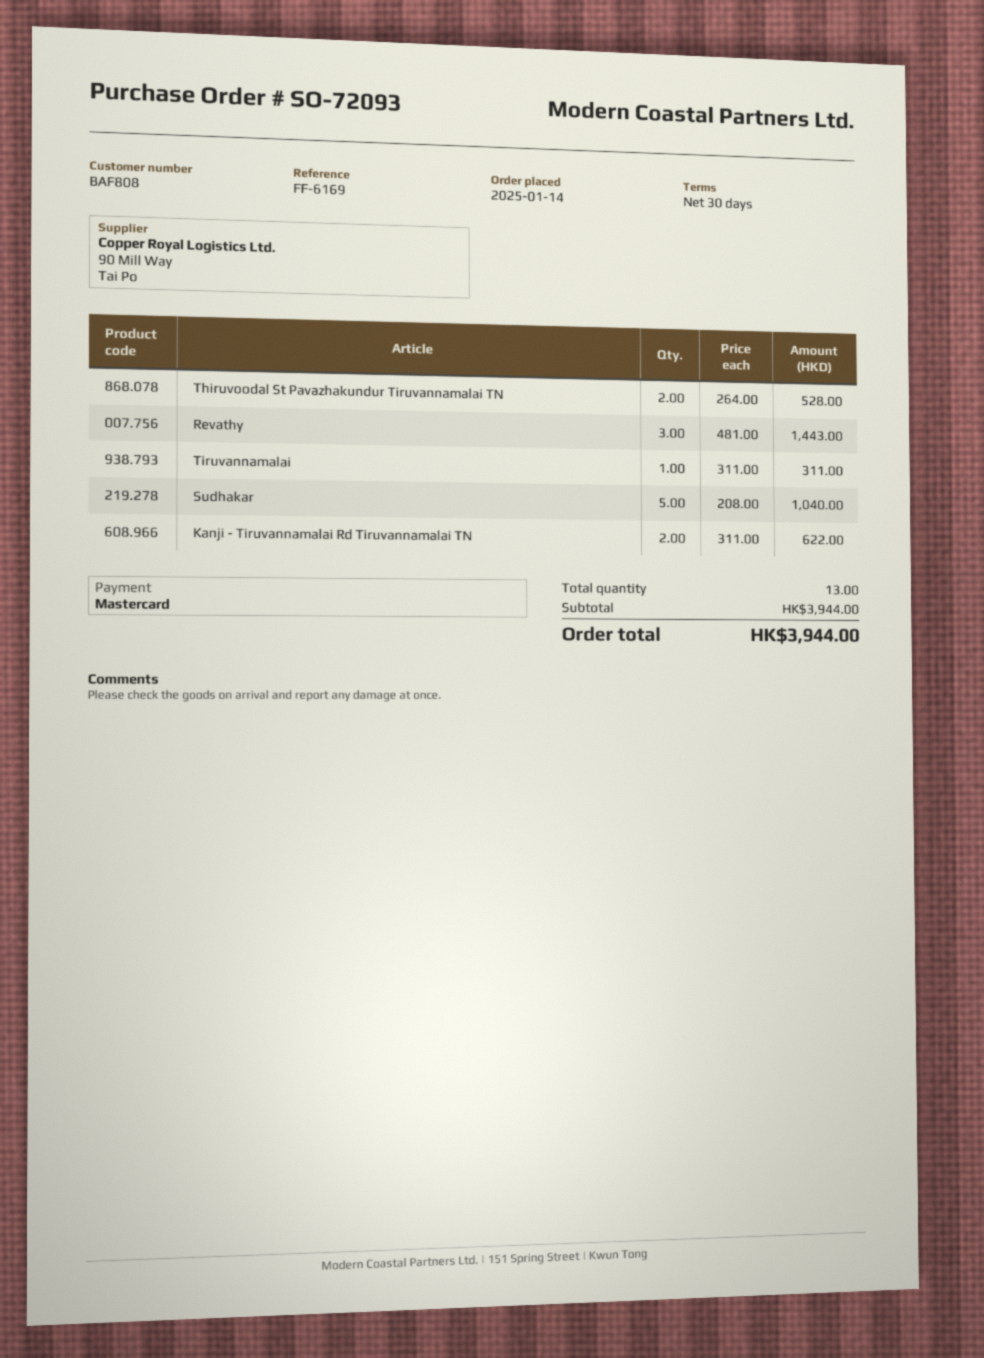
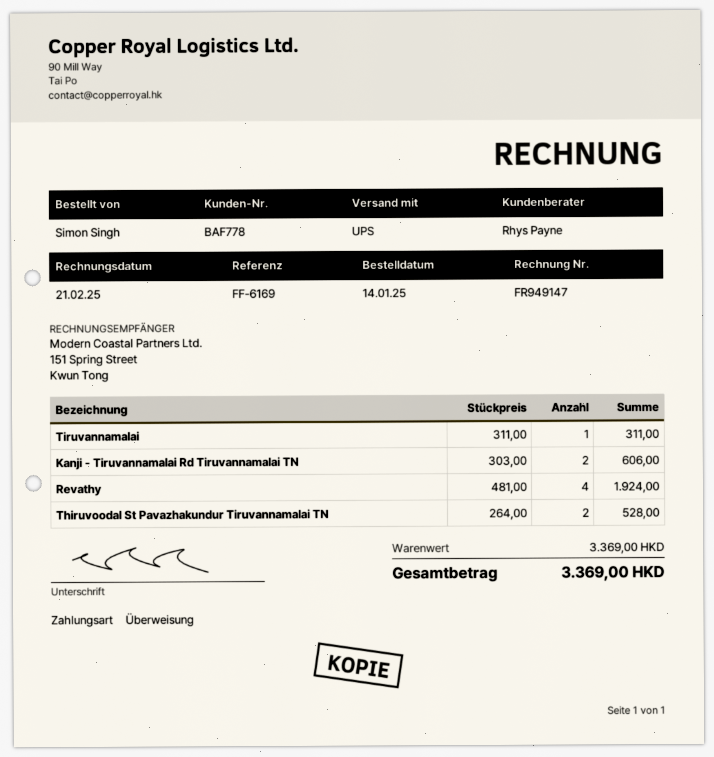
customer number: BAF808 -> BAF778
payment method: Mastercard -> bank transfer
Revathy: 3 x 481.00 = 1443.00 -> 4 x 481.00 = 1924.00
Sudhakar: 5 x 208.00 = 1040.00 -> none
Kanji - Tiruvannamalai Rd Tiruvannamalai TN: 2 x 311.00 = 622.00 -> 2 x 303.00 = 606.00
subtotal: 3944.00 -> 3369.00
total: 3944.00 -> 3369.00

